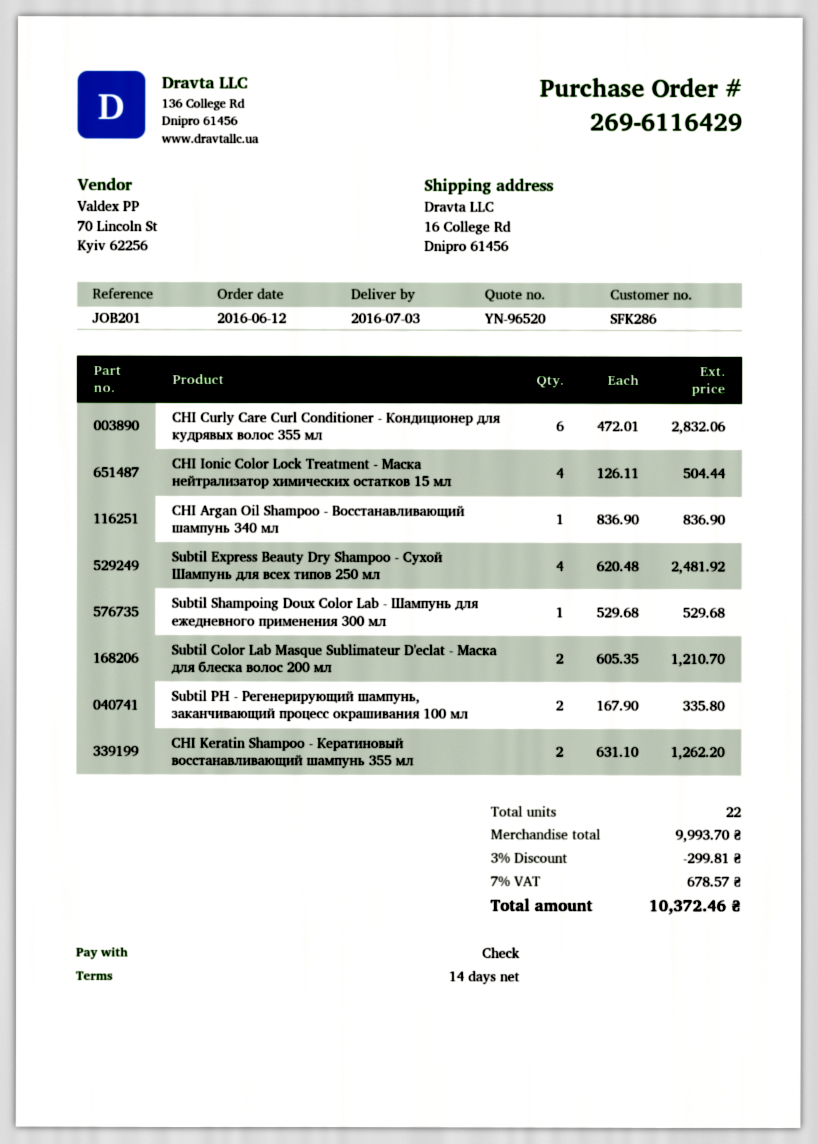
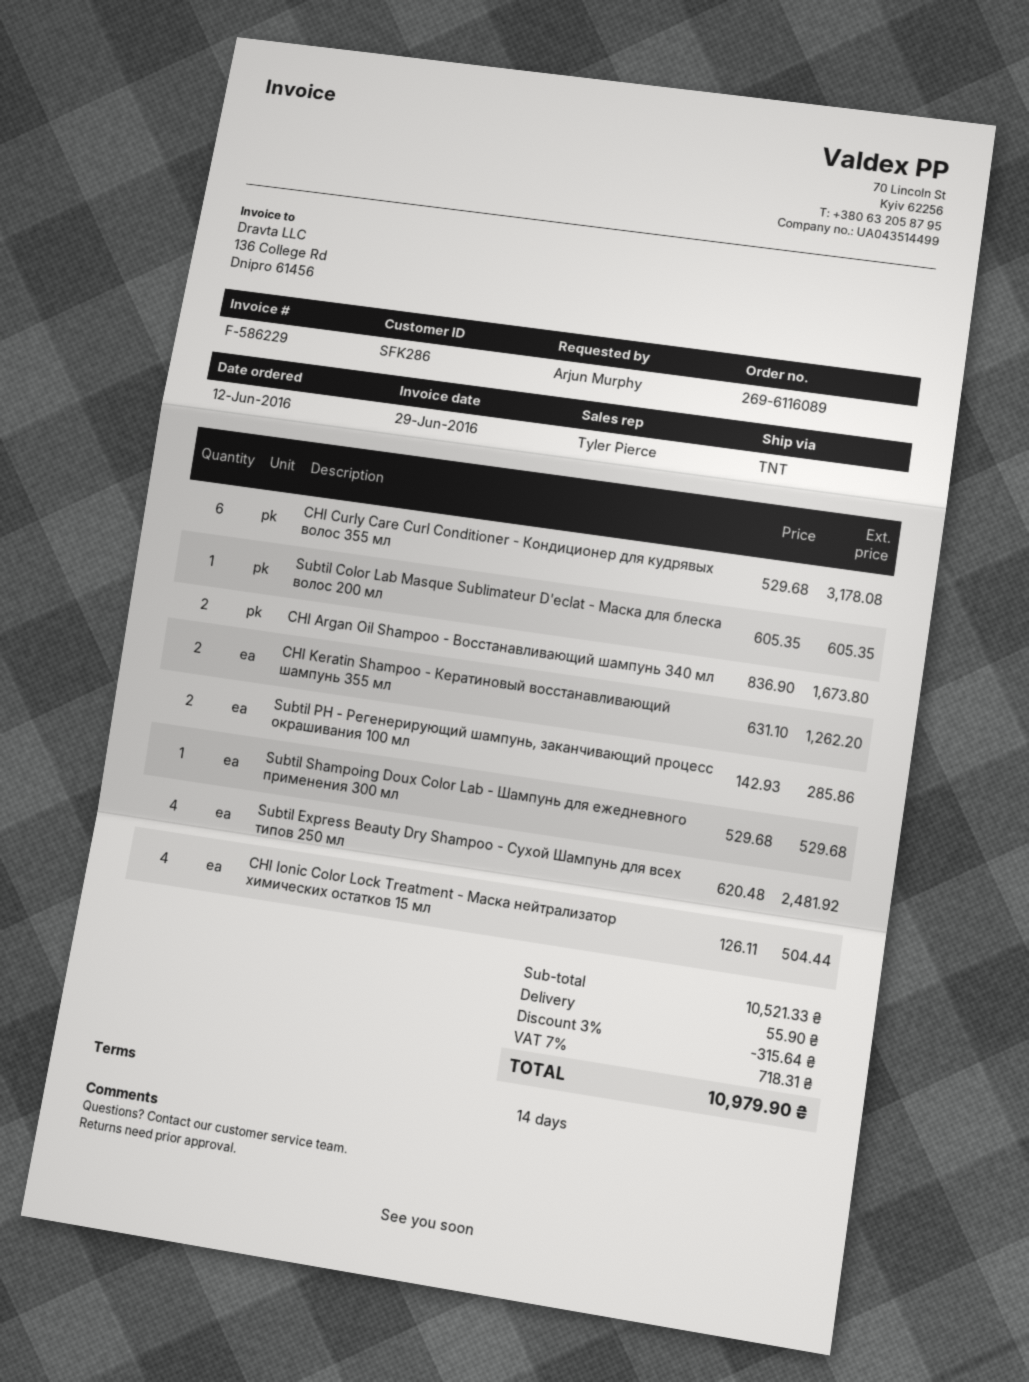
order number: 269-6116429 -> 269-6116089
CHI Curly Care Curl Conditioner - Кондиционер для кудрявых волос 355 мл: 6 x 472.01 = 2832.06 -> 6 x 529.68 = 3178.08
CHI Argan Oil Shampoo - Восстанавливающий шампунь 340 мл: 1 x 836.90 = 836.90 -> 2 x 836.90 = 1673.80
Subtil Color Lab Masque Sublimateur D'eclat - Маска для блеска волос 200 мл: 2 x 605.35 = 1210.70 -> 1 x 605.35 = 605.35
Subtil PH - Регенерирующий шампунь, заканчивающий процесс окрашивания 100 мл: 2 x 167.90 = 335.80 -> 2 x 142.93 = 285.86
subtotal: 9993.70 -> 10521.33
discount: 3% = 299.81 -> 3% = 315.64
shipping: none -> 55.90
tax: 7% = 678.57 -> 7% = 718.31
total: 10372.46 -> 10979.90

